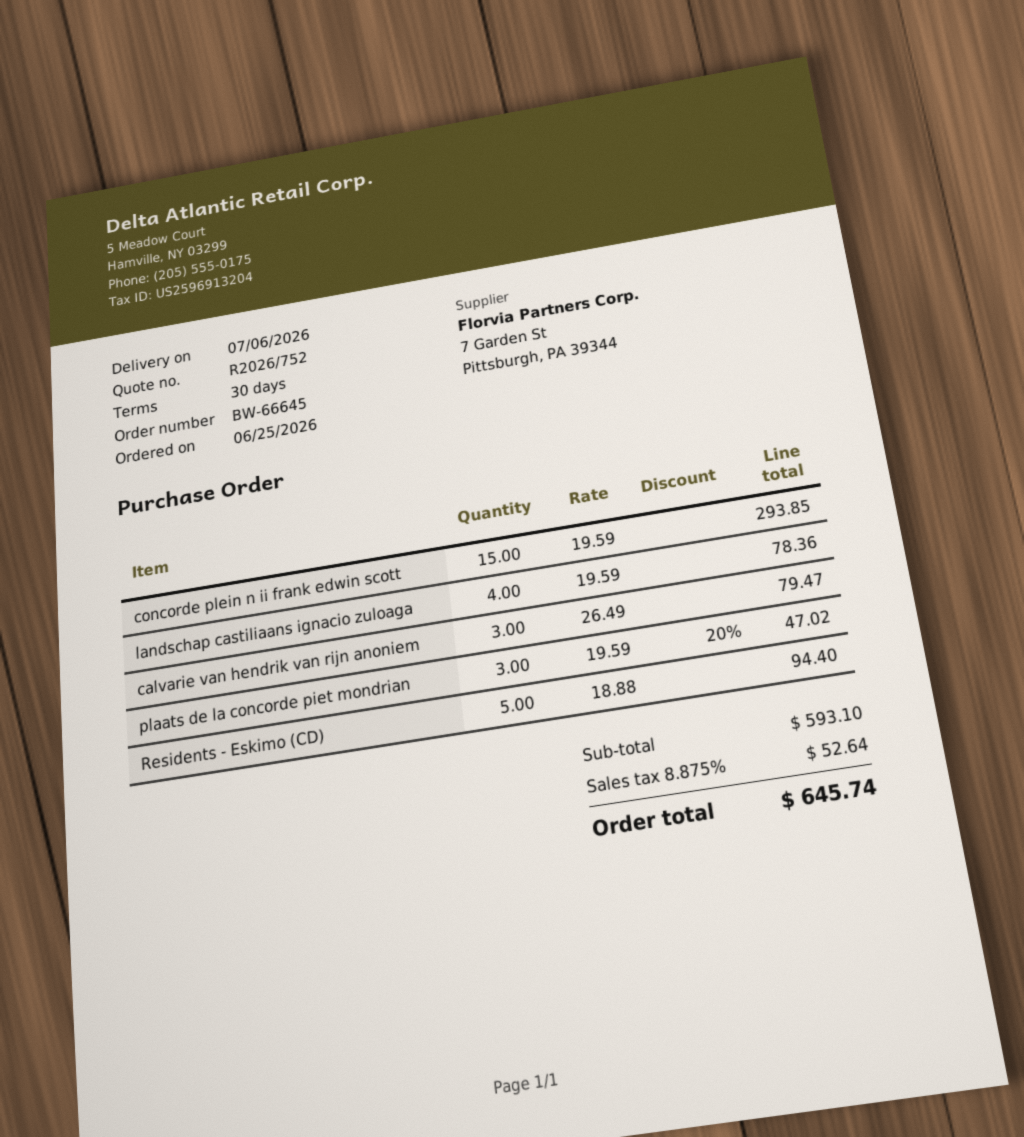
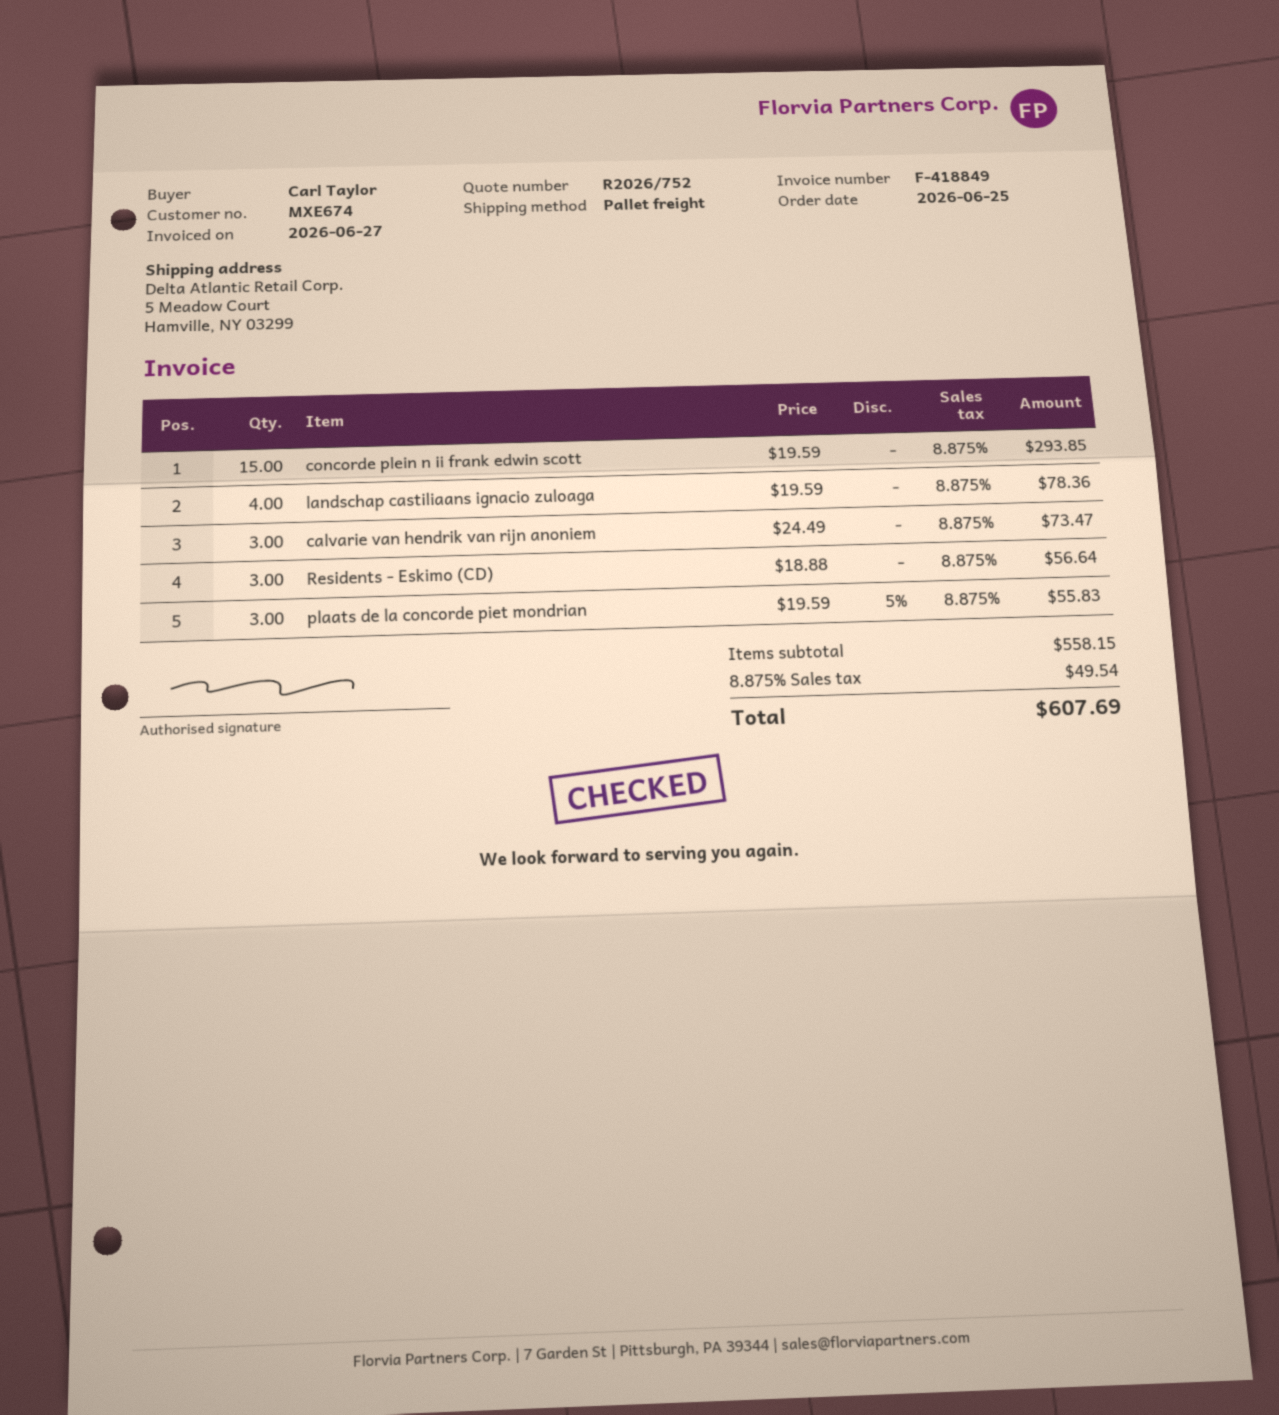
calvarie van hendrik van rijn anoniem: 3 x 26.49 = 79.47 -> 3 x 24.49 = 73.47
plaats de la concorde piet mondrian: 3 x 19.59 - 20% = 47.02 -> 3 x 19.59 - 5% = 55.83
Residents - Eskimo (CD): 5 x 18.88 = 94.40 -> 3 x 18.88 = 56.64
subtotal: 593.10 -> 558.15
tax: 8.875% = 52.64 -> 8.875% = 49.54
total: 645.74 -> 607.69

